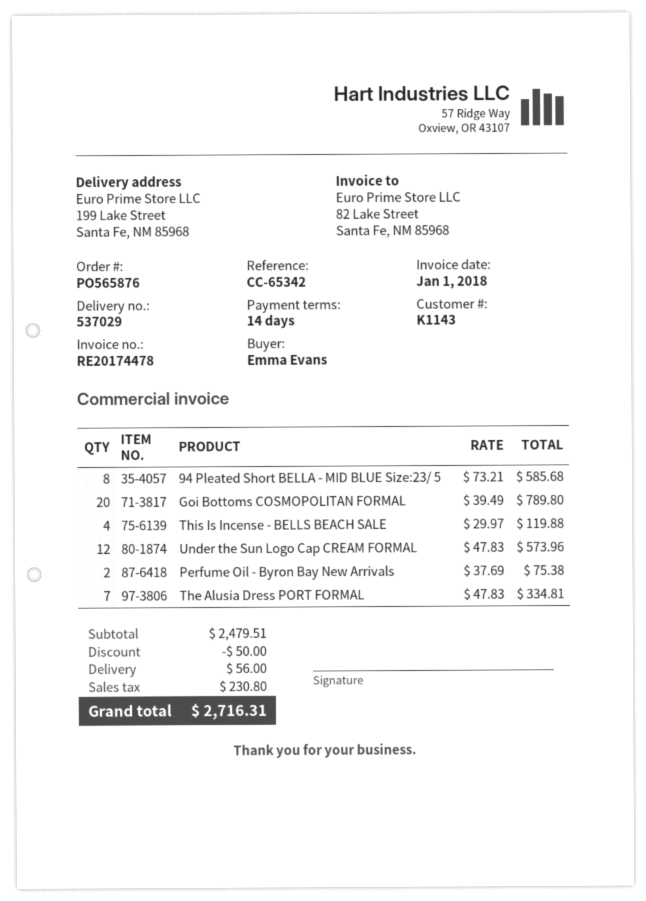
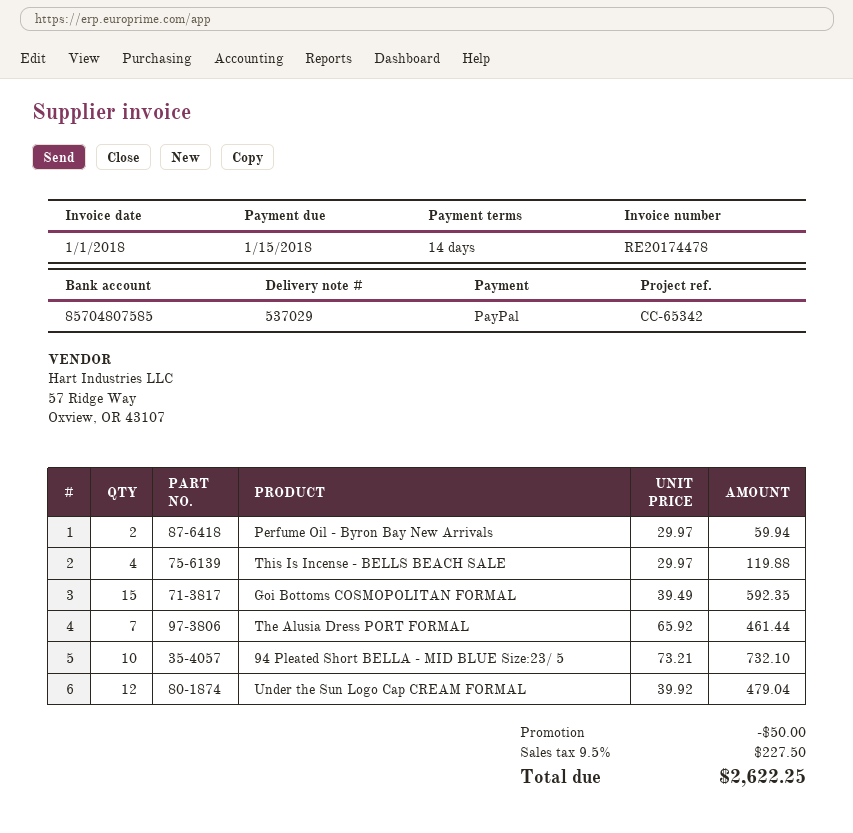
94 Pleated Short BELLA - MID BLUE Size:23/ 5: 8 x 73.21 = 585.68 -> 10 x 73.21 = 732.10
Goi Bottoms COSMOPOLITAN FORMAL: 20 x 39.49 = 789.80 -> 15 x 39.49 = 592.35
Under the Sun Logo Cap CREAM FORMAL: 12 x 47.83 = 573.96 -> 12 x 39.92 = 479.04
Perfume Oil - Byron Bay New Arrivals: 2 x 37.69 = 75.38 -> 2 x 29.97 = 59.94
The Alusia Dress PORT FORMAL: 7 x 47.83 = 334.81 -> 7 x 65.92 = 461.44
shipping: 56.00 -> none
tax: 230.80 -> 227.50
total: 2716.31 -> 2622.25

